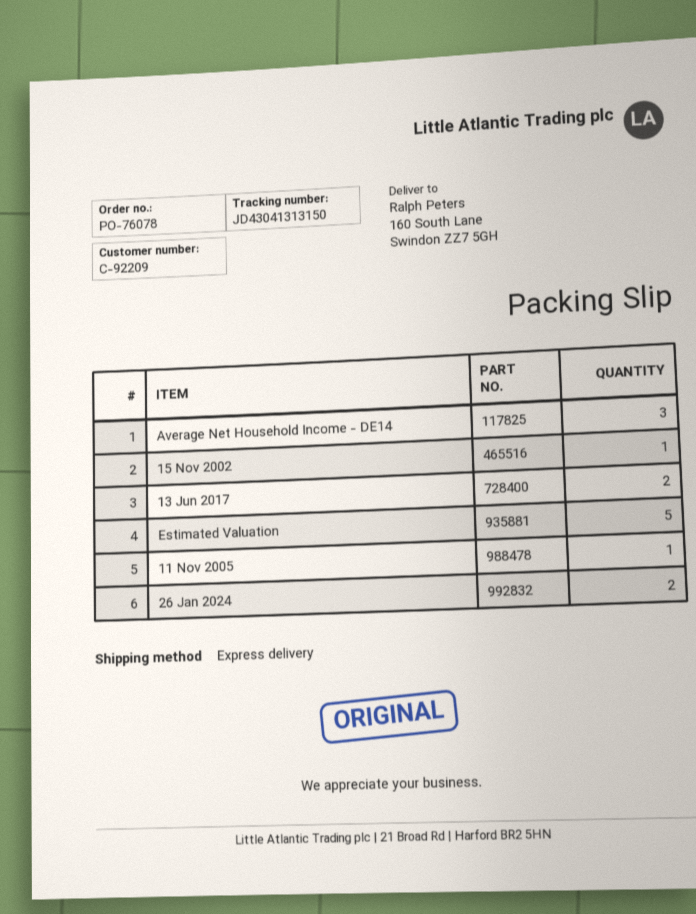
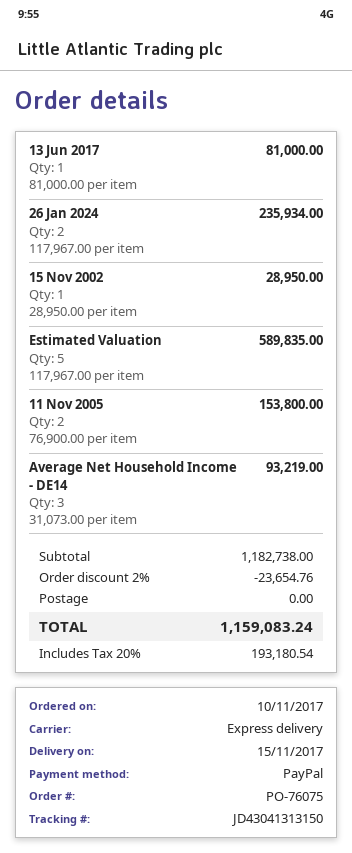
order number: PO-76078 -> PO-76075
13 Jun 2017: 2 -> 1
11 Nov 2005: 1 -> 2

